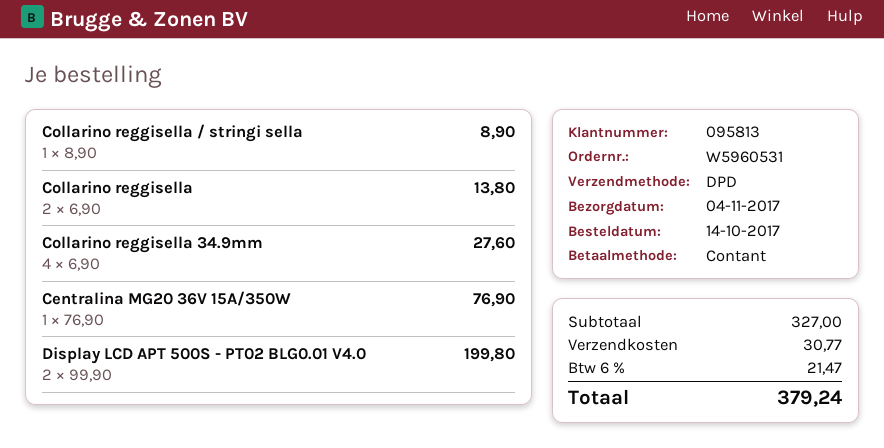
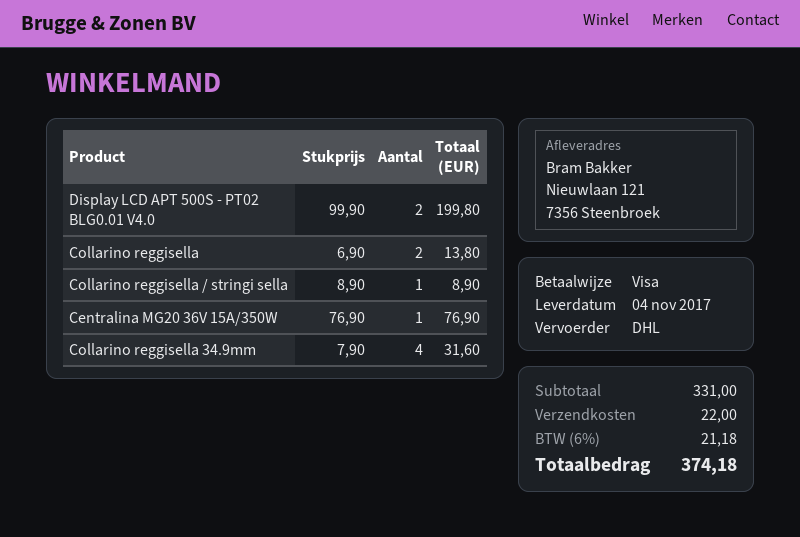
payment method: cash -> Visa
shipping method: DPD -> DHL
Collarino reggisella 34.9mm: 4 x 6.90 = 27.60 -> 4 x 7.90 = 31.60
subtotal: 327.00 -> 331.00
shipping: 30.77 -> 22.00
tax: 6% = 21.47 -> 6% = 21.18
total: 379.24 -> 374.18

